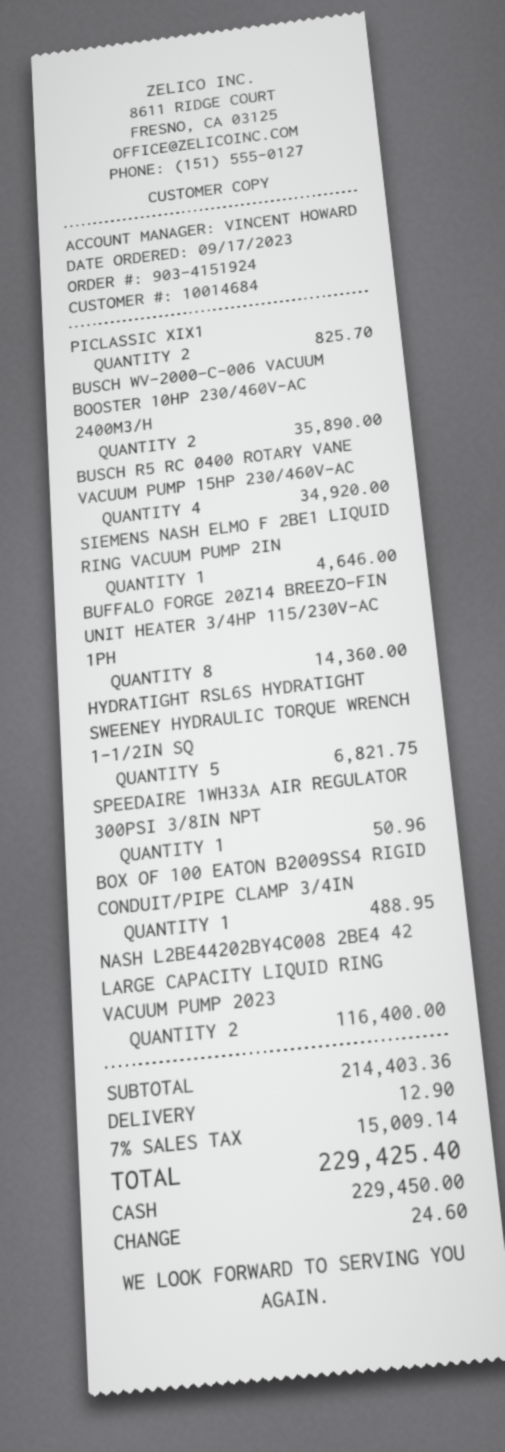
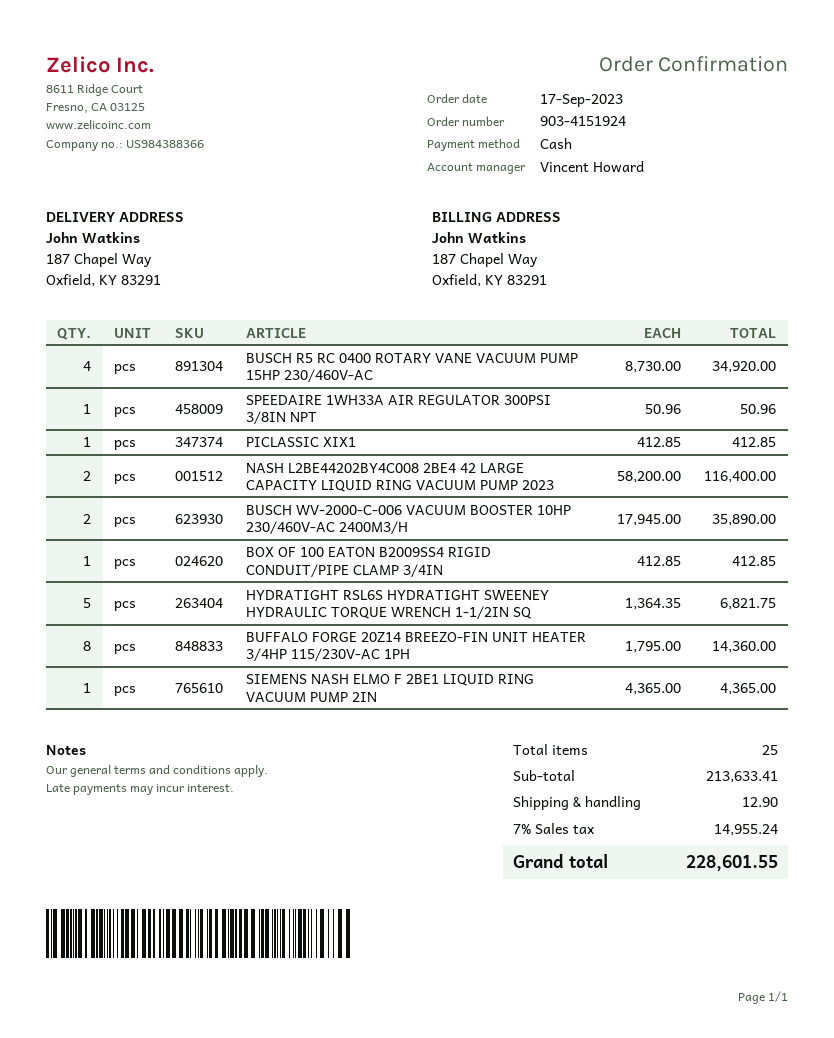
PICLASSIC XIX1: 2 for 825.70 -> 1 for 412.85
SIEMENS NASH ELMO F 2BE1 LIQUID RING VACUUM PUMP 2IN: 1 for 4646.00 -> 1 for 4365.00
BOX OF 100 EATON B2009SS4 RIGID CONDUIT/PIPE CLAMP 3/4IN: 1 for 488.95 -> 1 for 412.85
subtotal: 214403.36 -> 213633.41
tax: 7% = 15009.14 -> 7% = 14955.24
total: 229425.40 -> 228601.55

